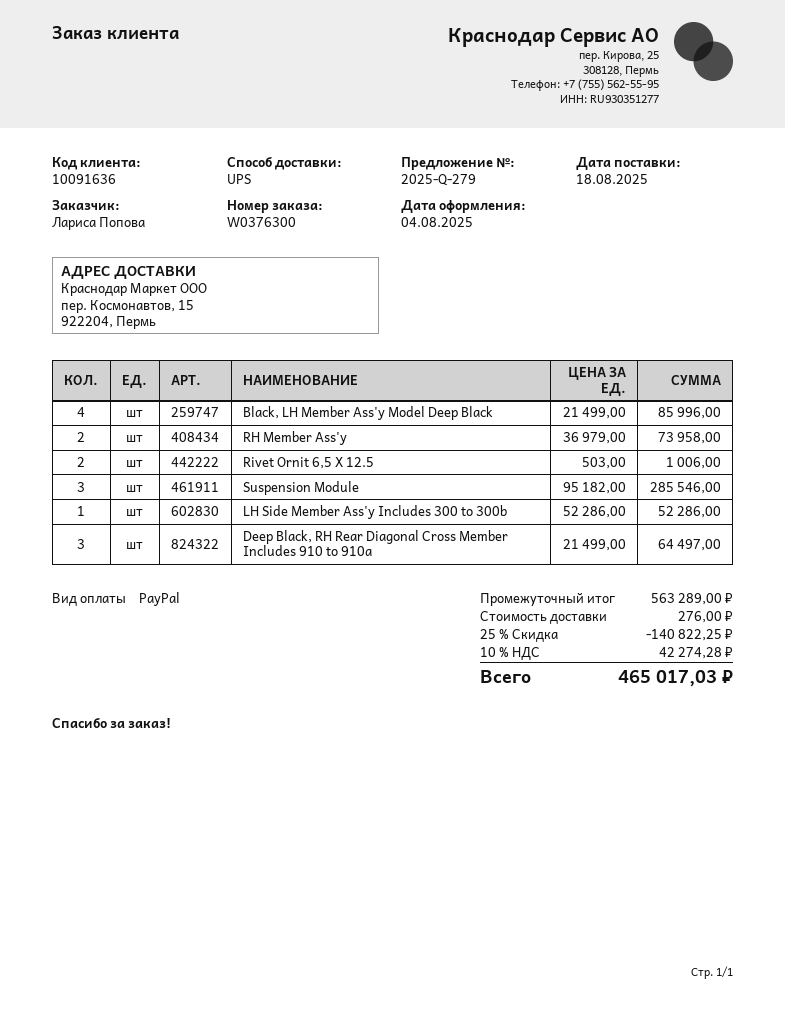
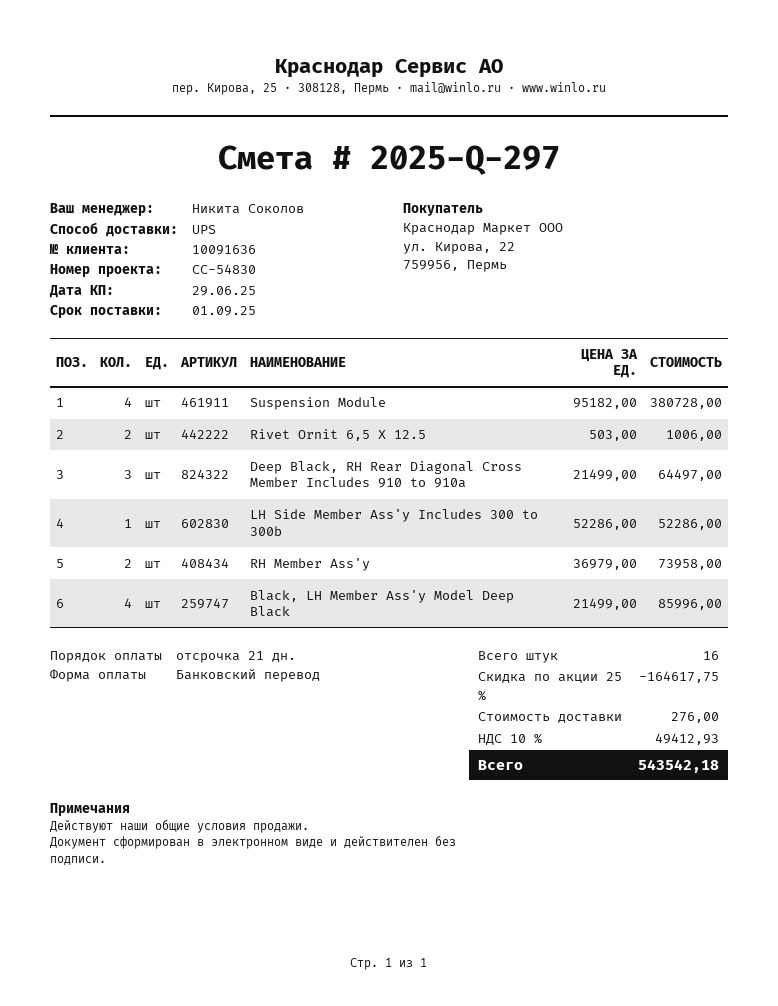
quote number: 2025-Q-279 -> 2025-Q-297
delivery date: 2025-08-18 -> 2025-09-01
payment method: PayPal -> bank transfer
Suspension Module: 3 x 95182.00 = 285546.00 -> 4 x 95182.00 = 380728.00
discount: 25% = 140822.25 -> 25% = 164617.75
tax: 10% = 42274.28 -> 10% = 49412.93
total: 465017.03 -> 543542.18

